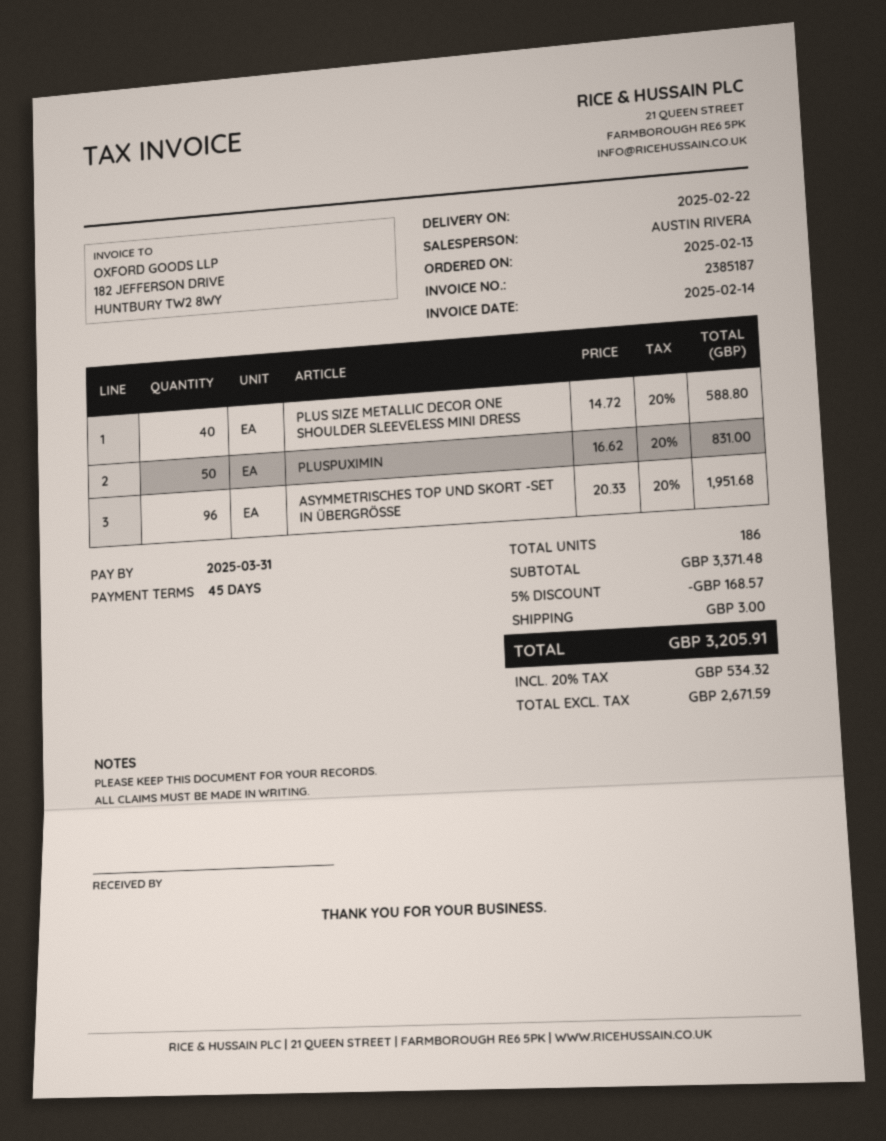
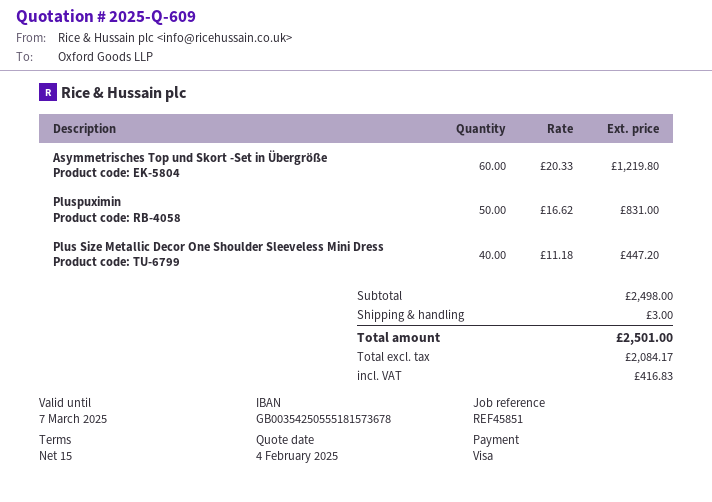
payment terms: 45 days -> 15 days
PLUS SIZE METALLIC DECOR ONE SHOULDER SLEEVELESS MINI DRESS: 40 x 14.72 = 588.80 -> 40 x 11.18 = 447.20
ASYMMETRISCHES TOP UND SKORT -SET IN ÜBERGRÖSSE: 96 x 20.33 = 1951.68 -> 60 x 20.33 = 1219.80
subtotal: 3371.48 -> 2498.00
discount: 5% = 168.57 -> none
net: 2671.59 -> 2084.17
tax: 534.32 -> 416.83
total: 3205.91 -> 2501.00

